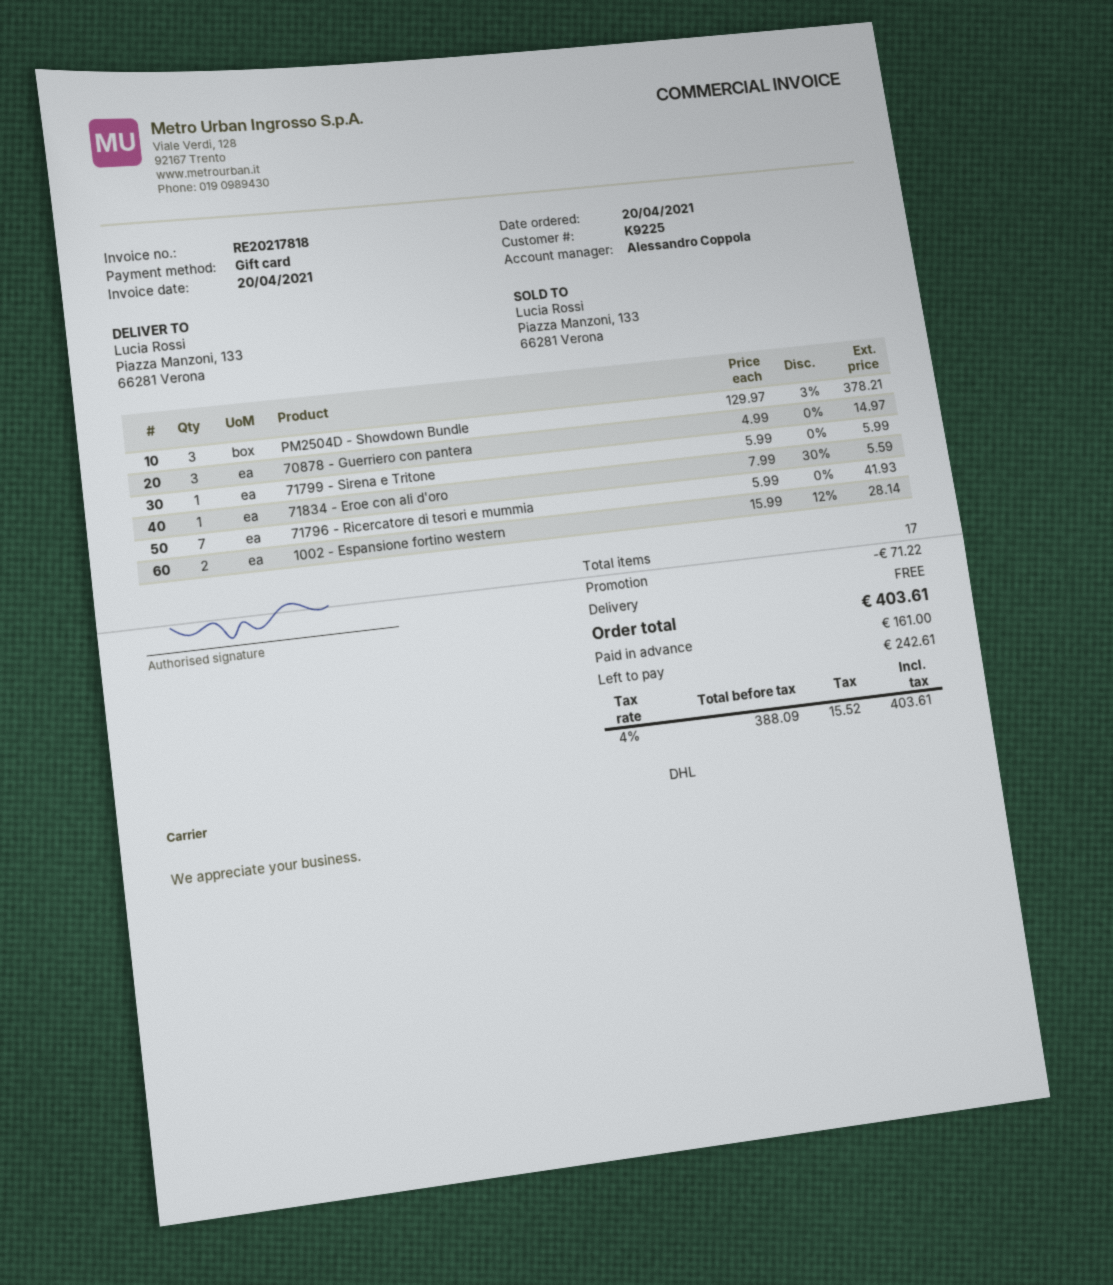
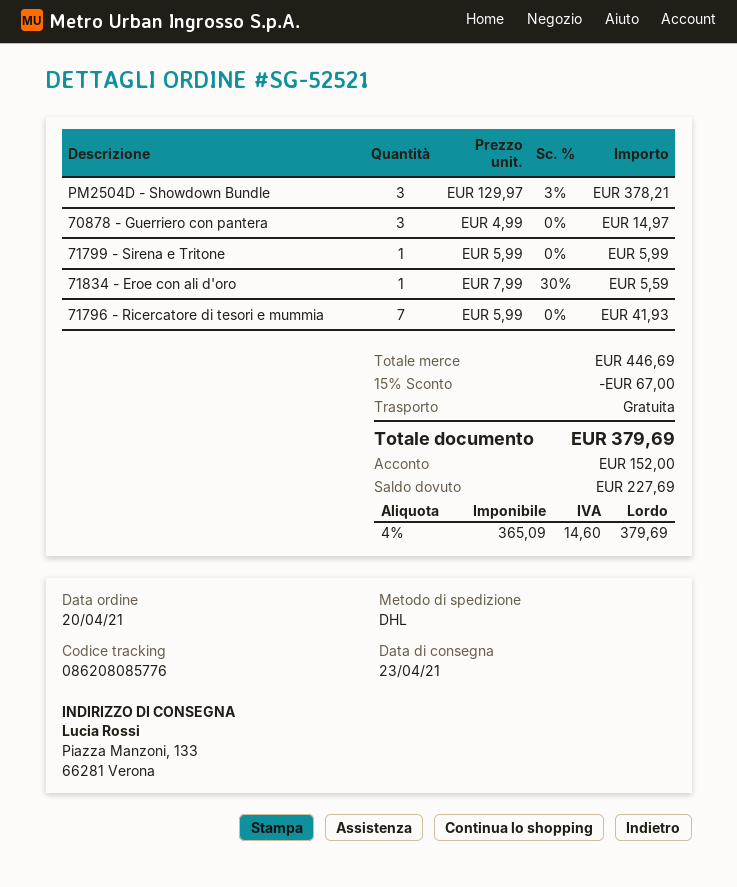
1002 - Espansione fortino western: 2 x 15.99 - 12% = 28.14 -> none
discount: 71.22 -> 67.00
net: 388.09 -> 365.09
tax: 4% = 15.52 -> 4% = 14.60
total: 403.61 -> 379.69
deposit: 161.00 -> 152.00
balance: 242.61 -> 227.69

